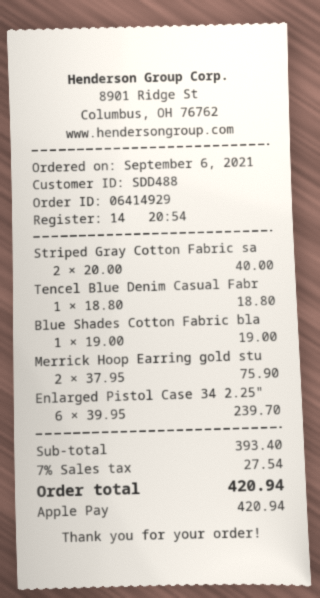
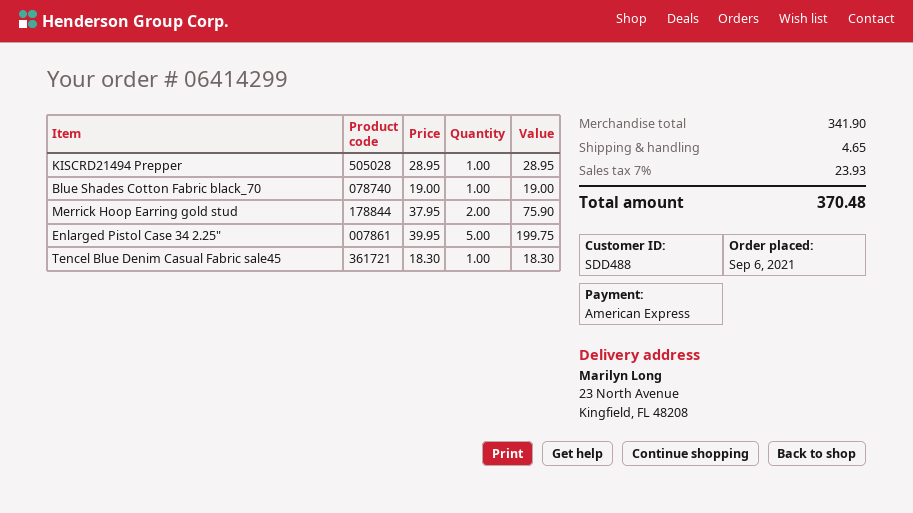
order number: 06414929 -> 06414299
payment method: Apple Pay -> American Express
Striped Gray Cotton Fabric sa: 2 x 20.00 = 40.00 -> none
Tencel Blue Denim Casual Fabr: 1 x 18.80 = 18.80 -> 1 x 18.30 = 18.30
Enlarged Pistol Case 34 2.25": 6 x 39.95 = 239.70 -> 5 x 39.95 = 199.75
KISCRD21494 Prepper: none -> 1 x 28.95 = 28.95
subtotal: 393.40 -> 341.90
shipping: none -> 4.65
tax: 7% = 27.54 -> 7% = 23.93
total: 420.94 -> 370.48

